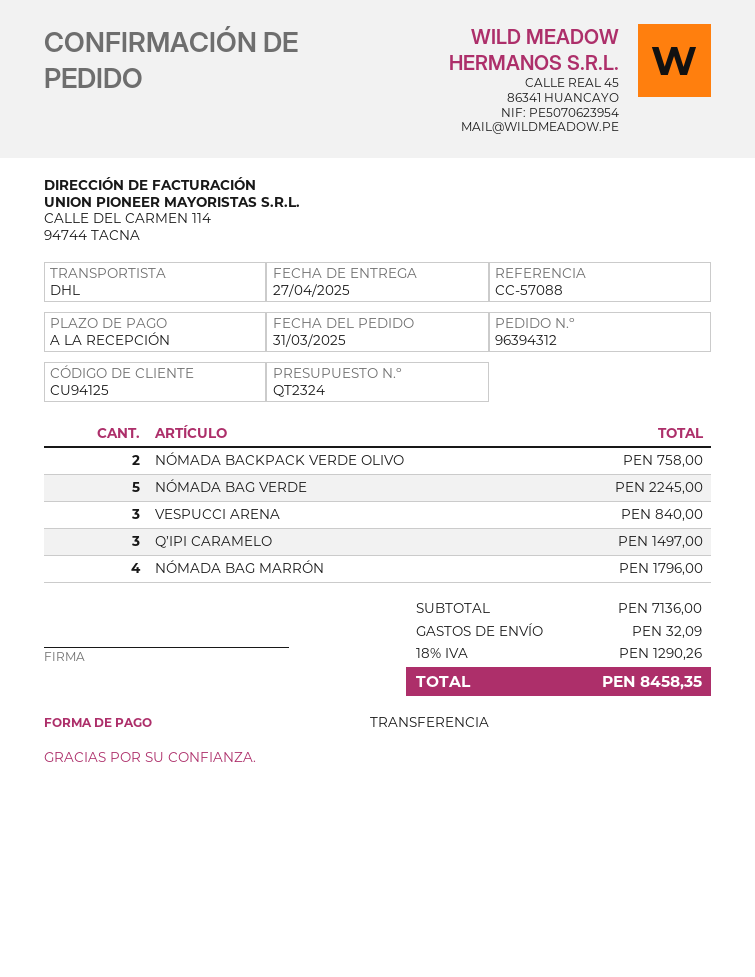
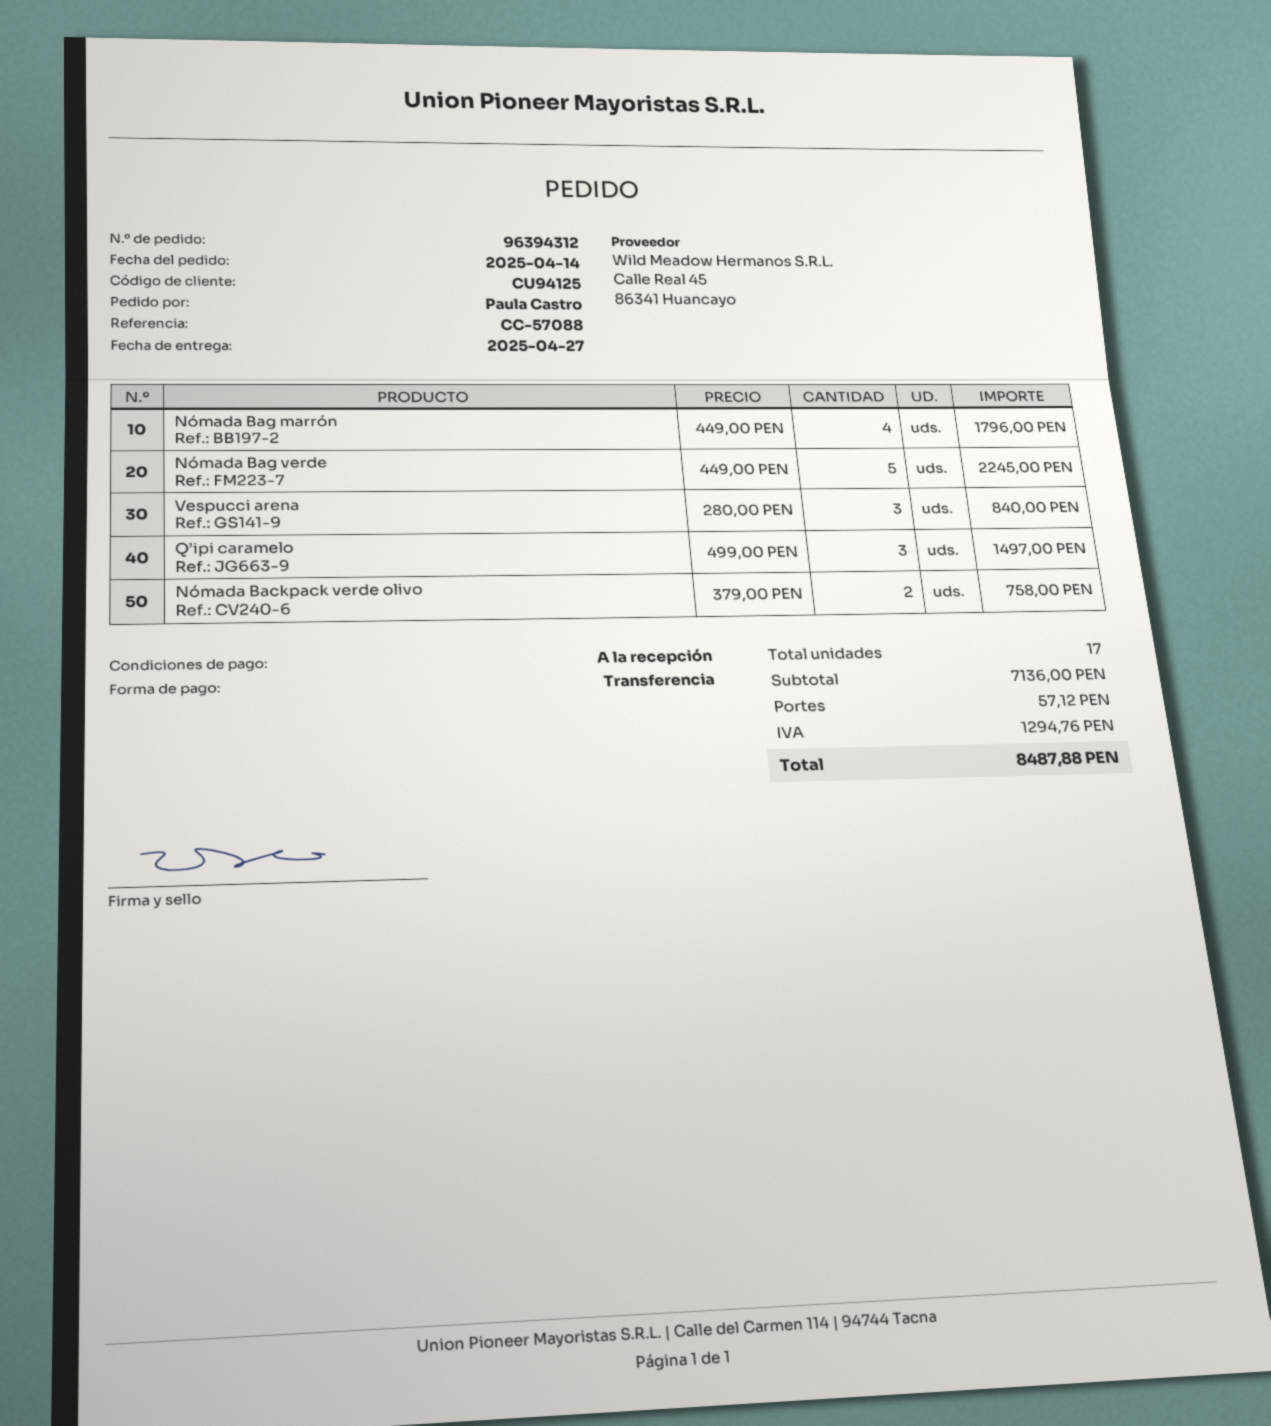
order date: 2025-03-31 -> 2025-04-14
shipping: 32.09 -> 57.12
tax: 1290.26 -> 1294.76
total: 8458.35 -> 8487.88

